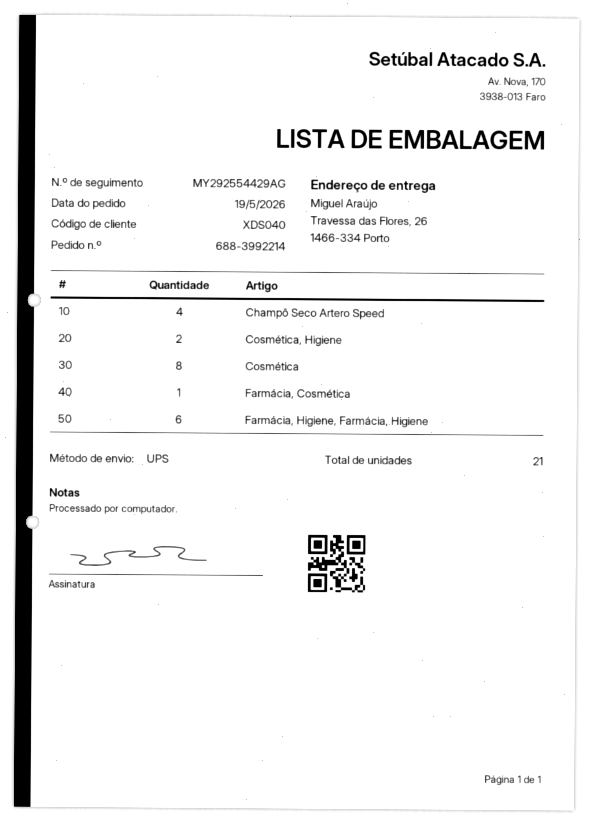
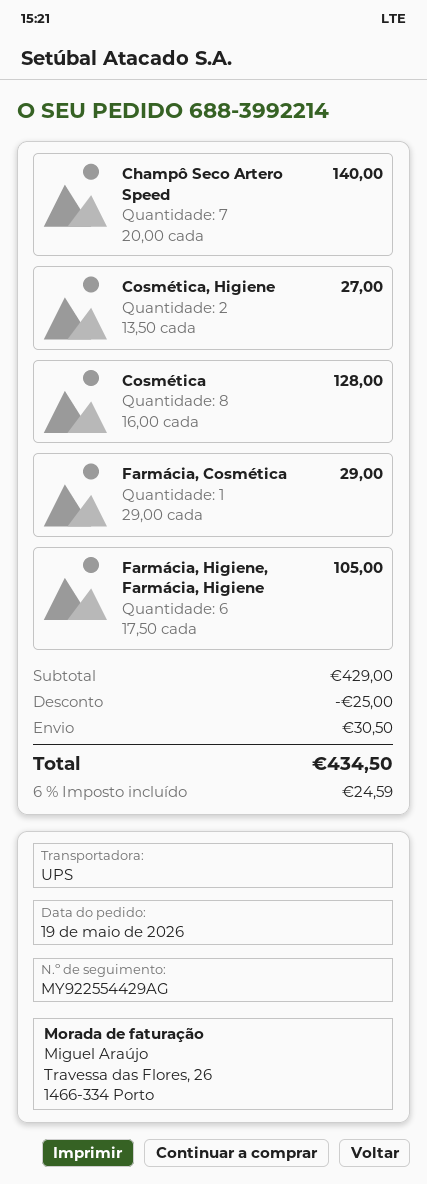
tracking number: MY292554429AG -> MY922554429AG
Champô Seco Artero Speed: 4 -> 7

